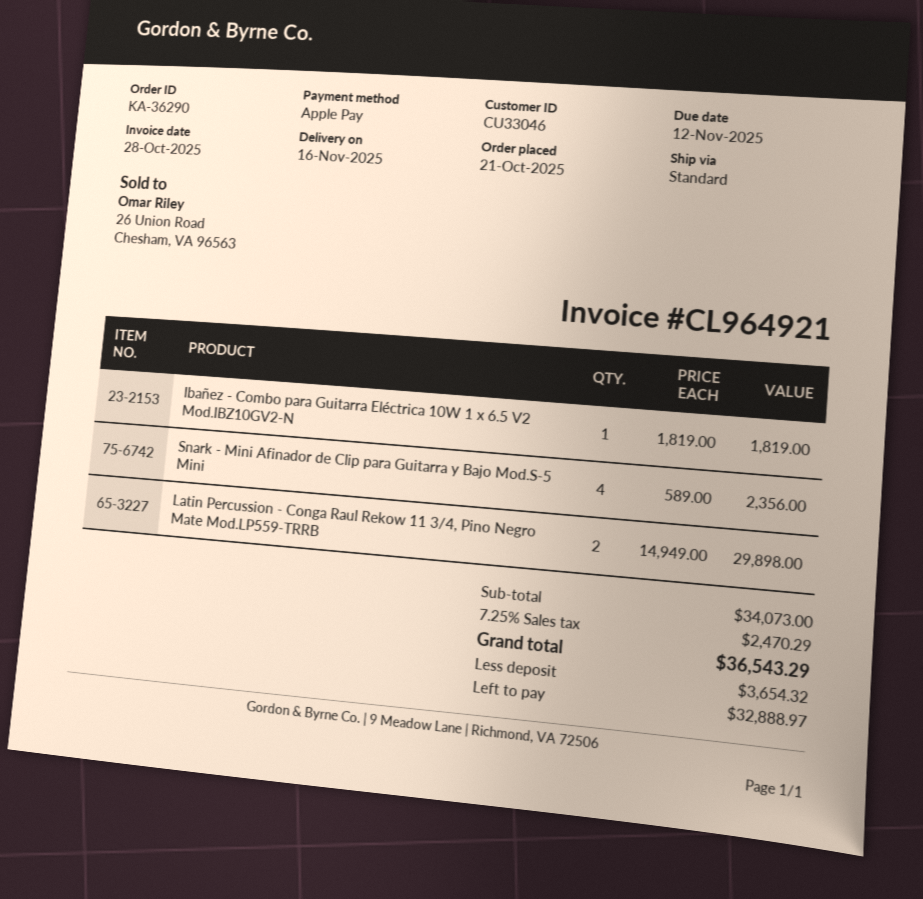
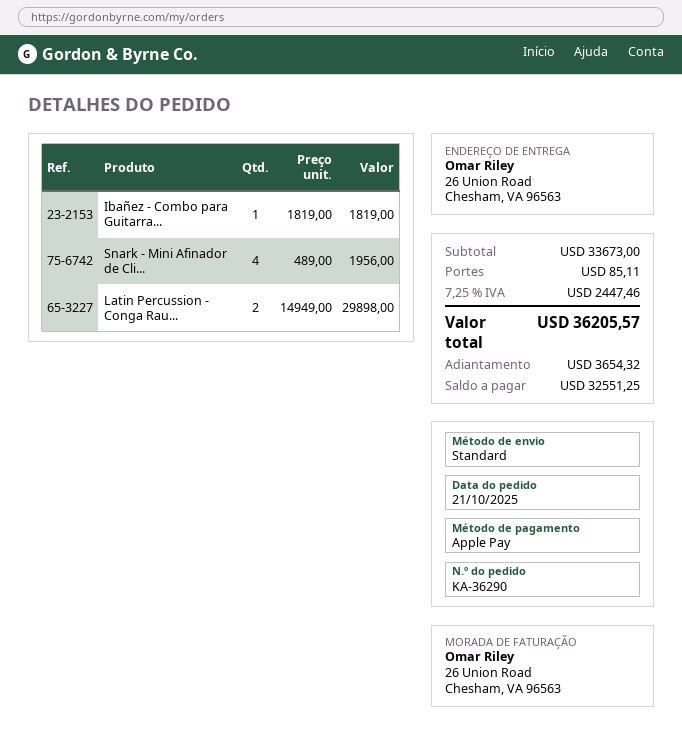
Snark - Mini Afinador de Clip para Guitarra y Bajo Mod.S-5 Mini: 4 x 589.00 = 2356.00 -> 4 x 489.00 = 1956.00
subtotal: 34073.00 -> 33673.00
shipping: none -> 85.11
tax: 7.25% = 2470.29 -> 7.25% = 2447.46
total: 36543.29 -> 36205.57
balance: 32888.97 -> 32551.25

